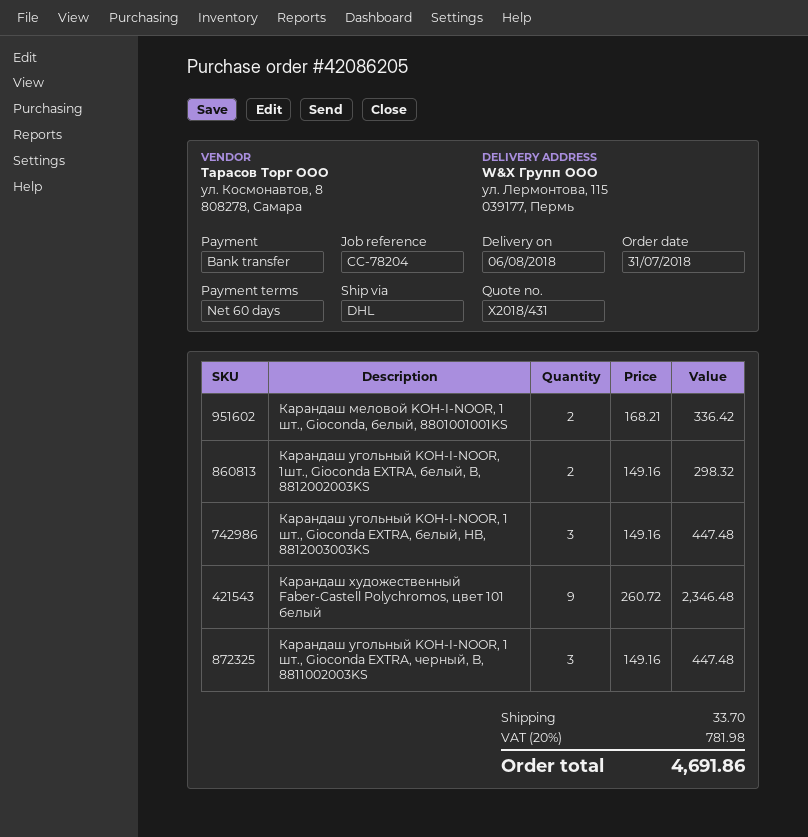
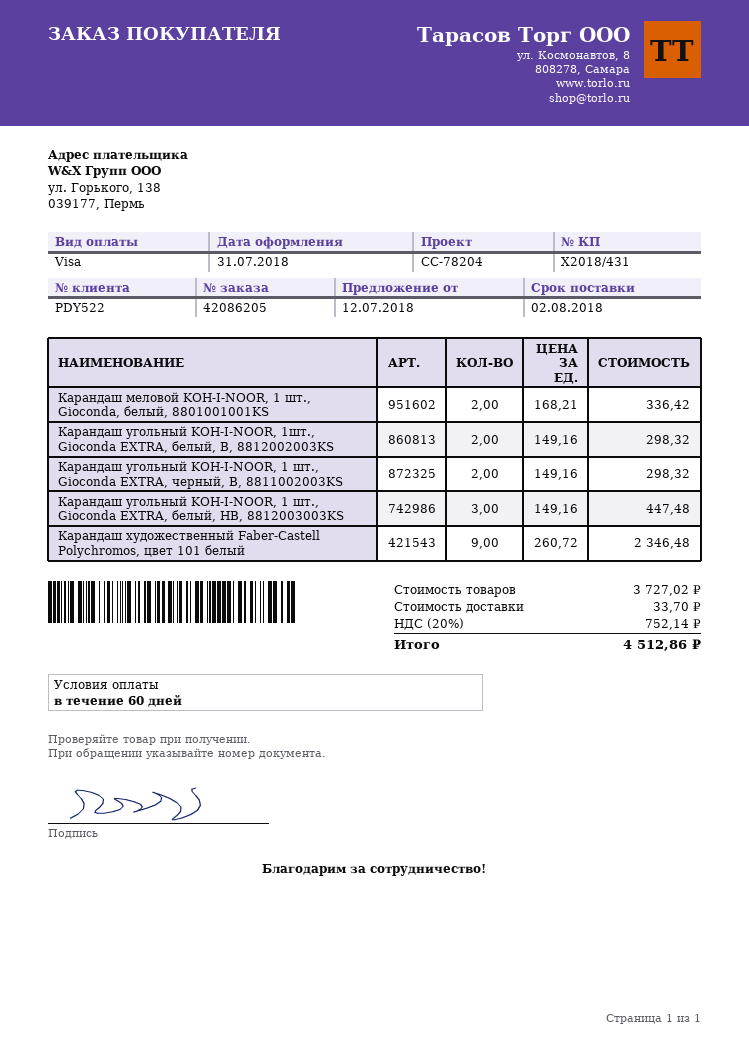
delivery date: 2018-08-06 -> 2018-08-02
payment method: bank transfer -> Visa
Карандаш угольный KOH-I-NOOR, 1 шт., Gioconda EXTRA, черный, B, 8811002003KS: 3 x 149.16 = 447.48 -> 2 x 149.16 = 298.32
tax: 20% = 781.98 -> 20% = 752.14
total: 4691.86 -> 4512.86

